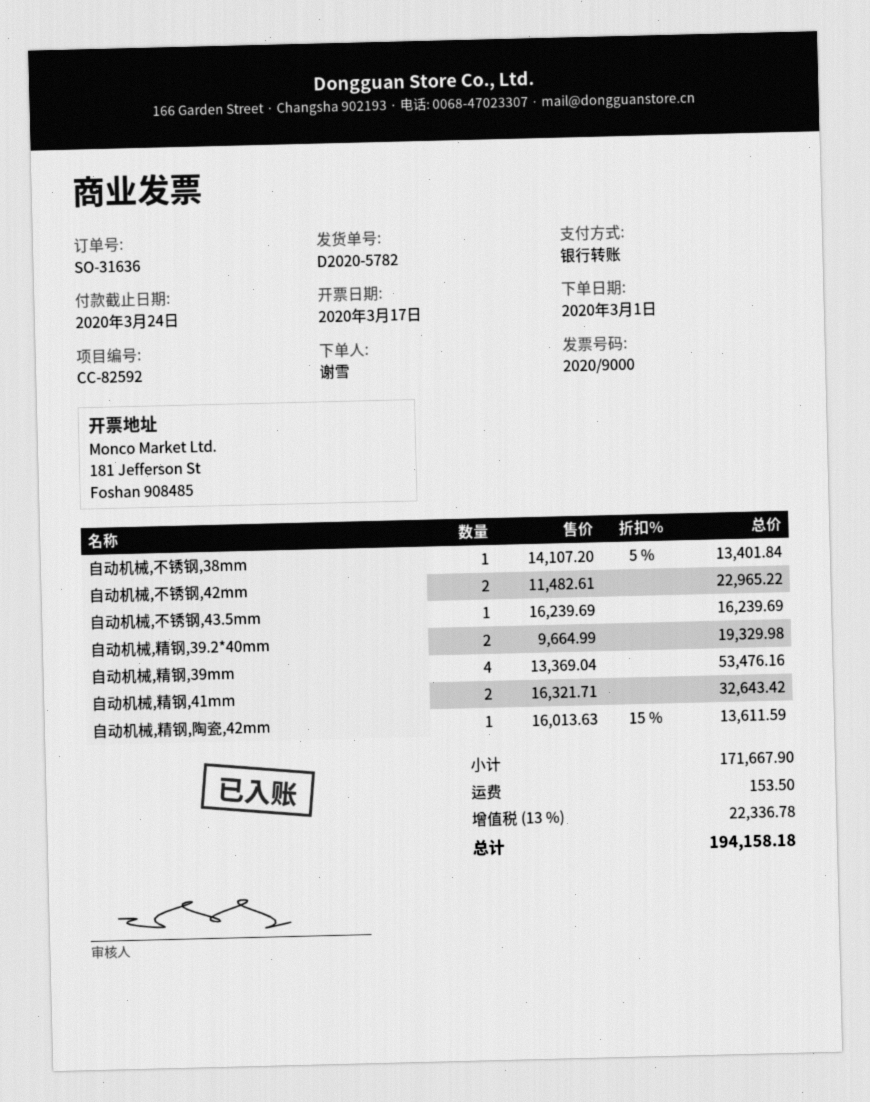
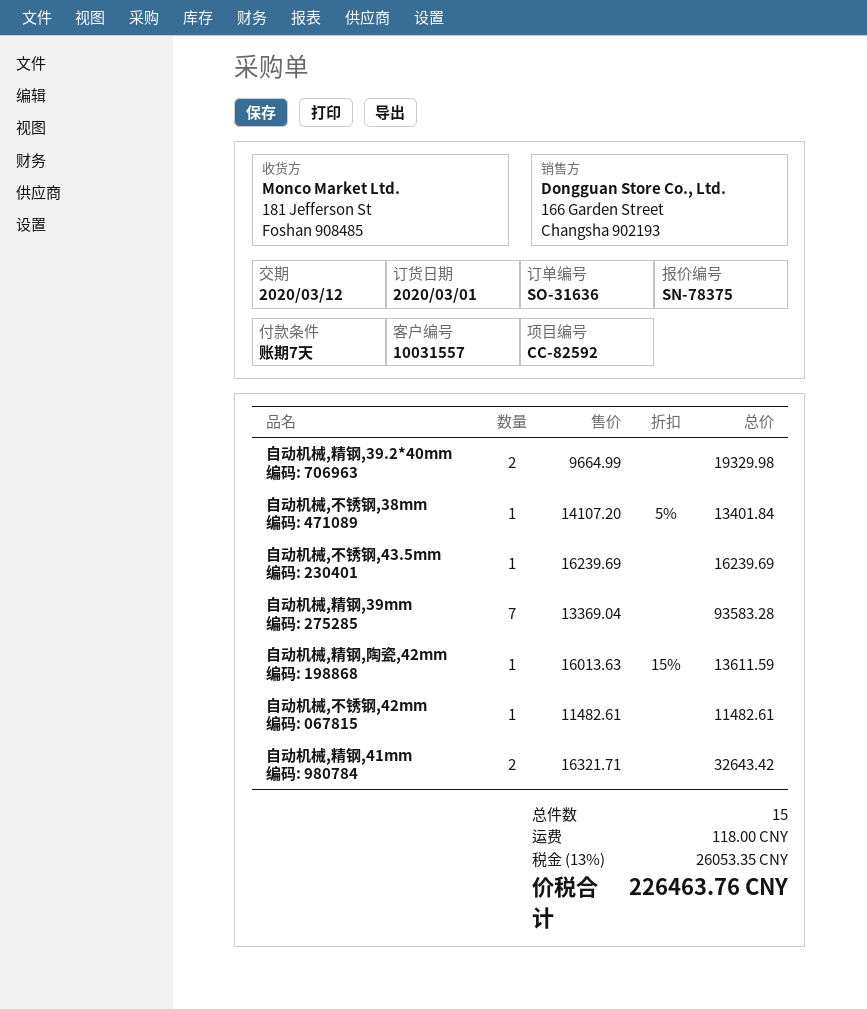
自动机械,不锈钢,42mm: 2 x 11482.61 = 22965.22 -> 1 x 11482.61 = 11482.61
自动机械,精钢,39mm: 4 x 13369.04 = 53476.16 -> 7 x 13369.04 = 93583.28
shipping: 153.50 -> 118.00
tax: 13% = 22336.78 -> 13% = 26053.35
total: 194158.18 -> 226463.76

